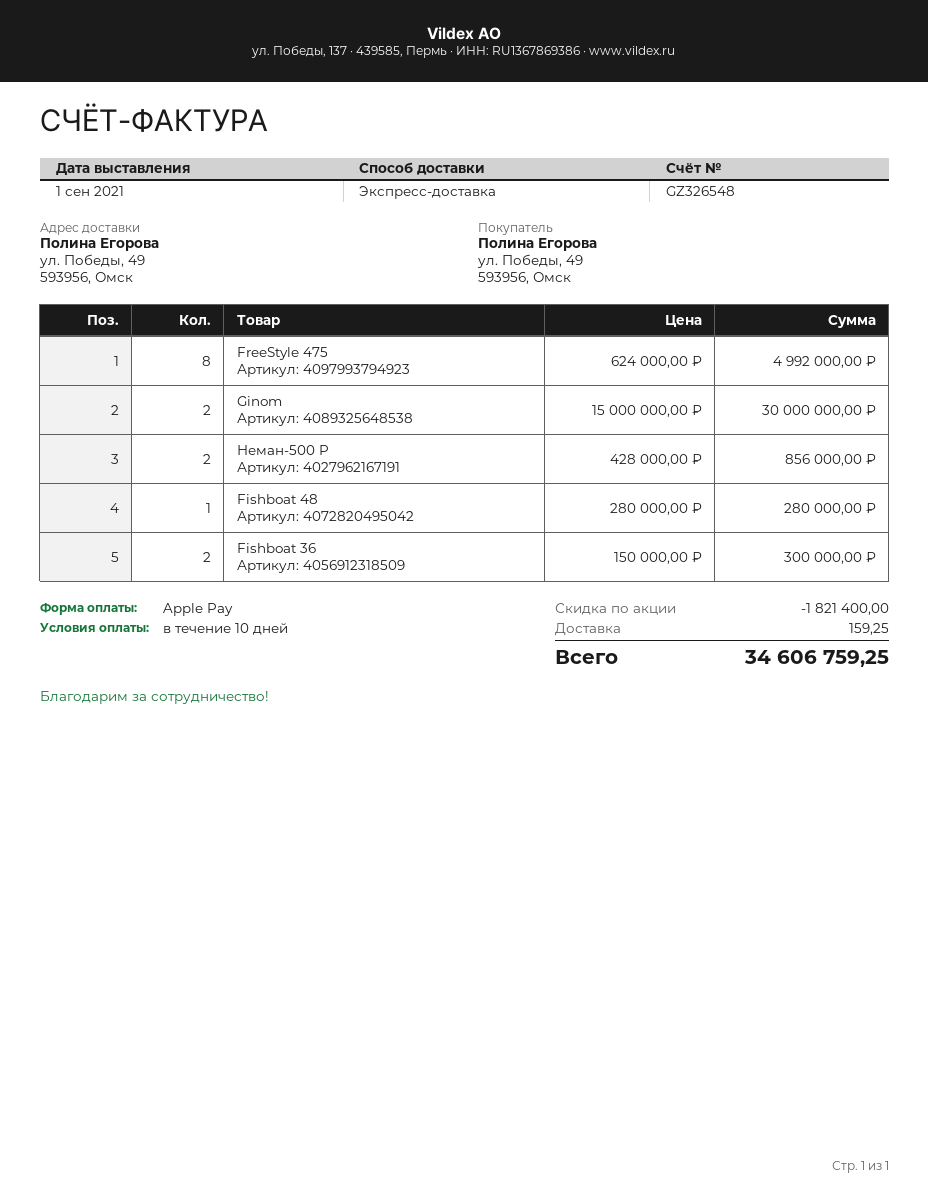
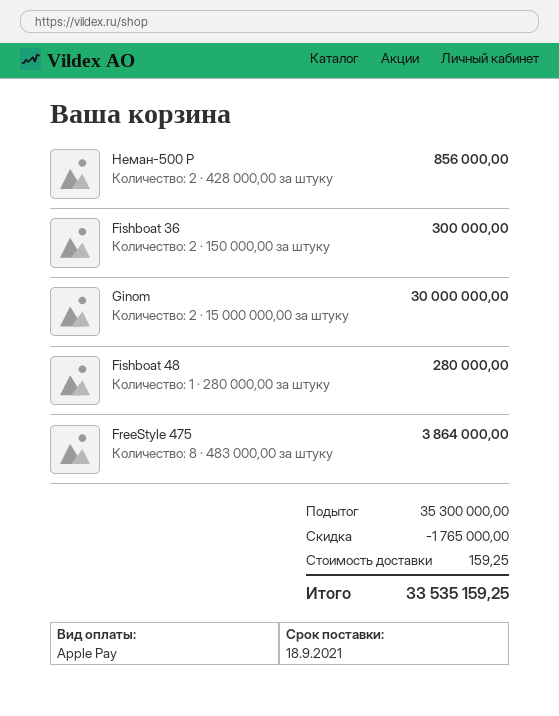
FreeStyle 475: 8 x 624000.00 = 4992000.00 -> 8 x 483000.00 = 3864000.00
discount: 1821400.00 -> 1765000.00
total: 34606759.25 -> 33535159.25

